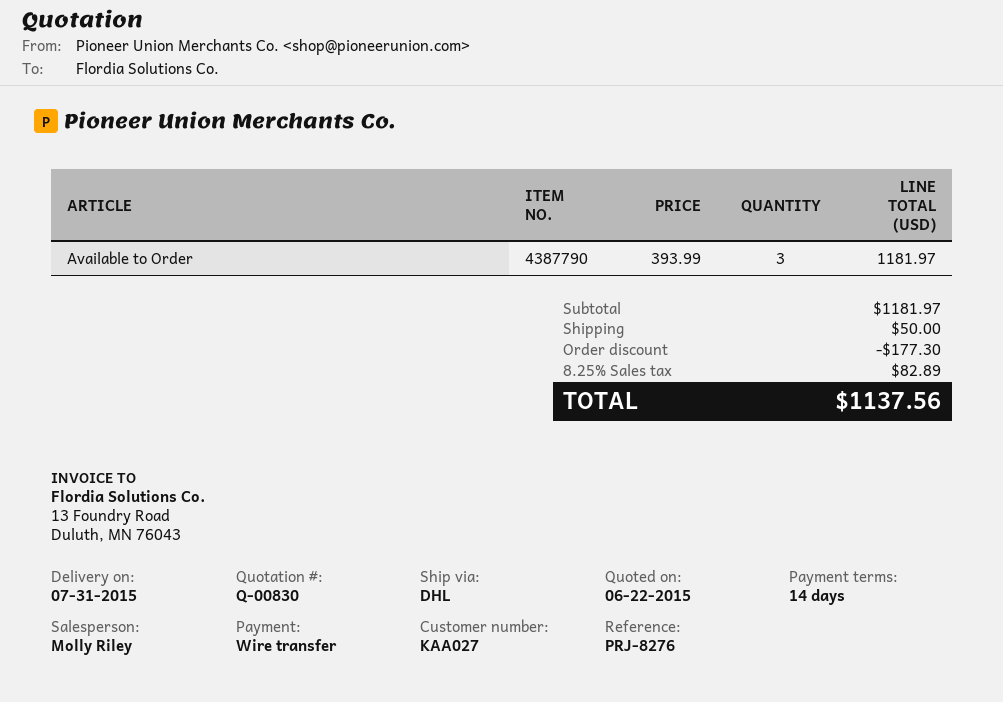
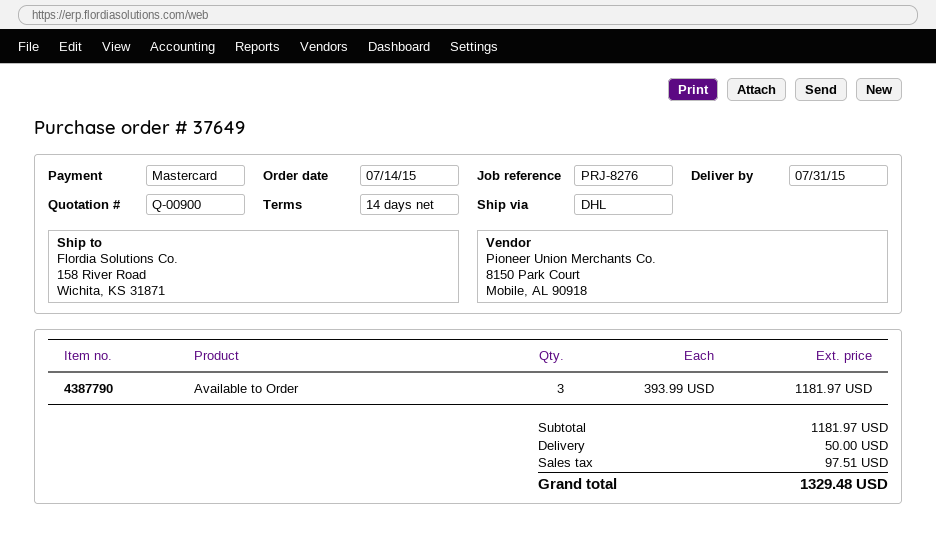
quote number: Q-00830 -> Q-00900
payment method: bank transfer -> Mastercard
discount: 177.30 -> none
tax: 82.89 -> 97.51
total: 1137.56 -> 1329.48

